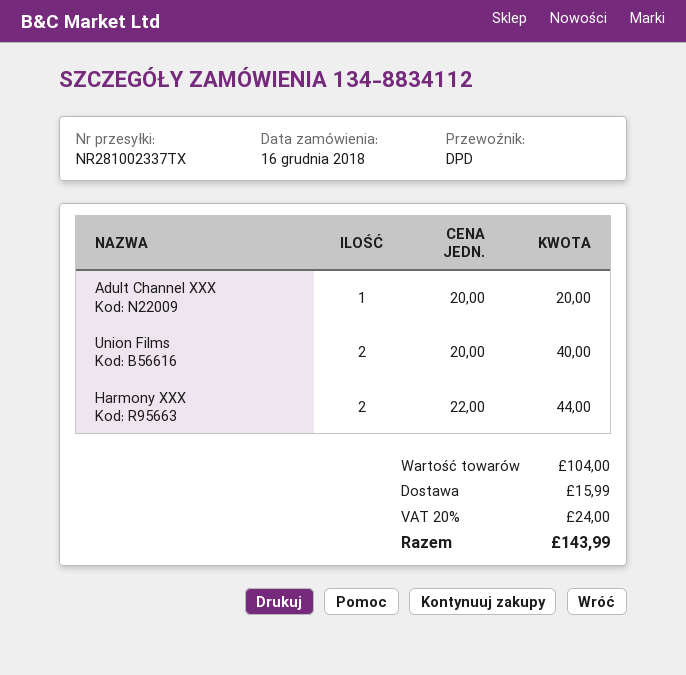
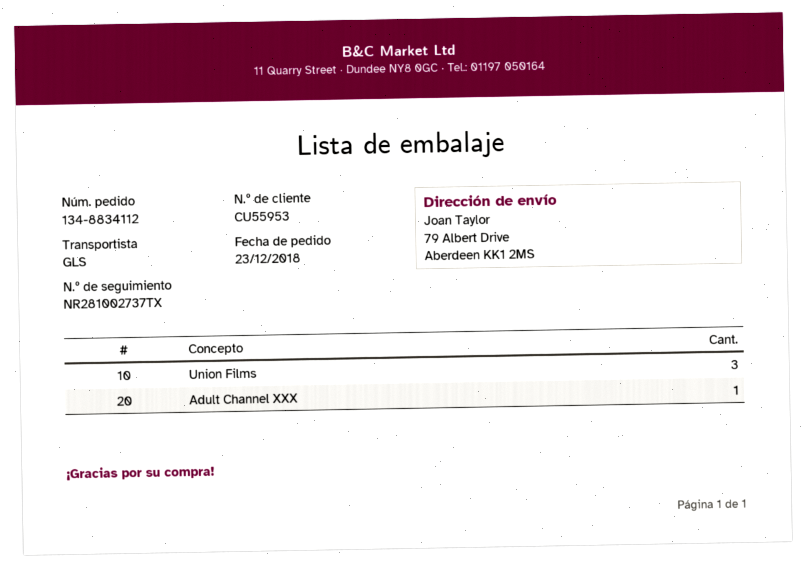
order date: 2018-12-16 -> 2018-12-23
shipping method: DPD -> GLS
tracking number: NR281002337TX -> NR281002737TX
Union Films: 2 -> 3
Harmony XXX: 2 -> none

